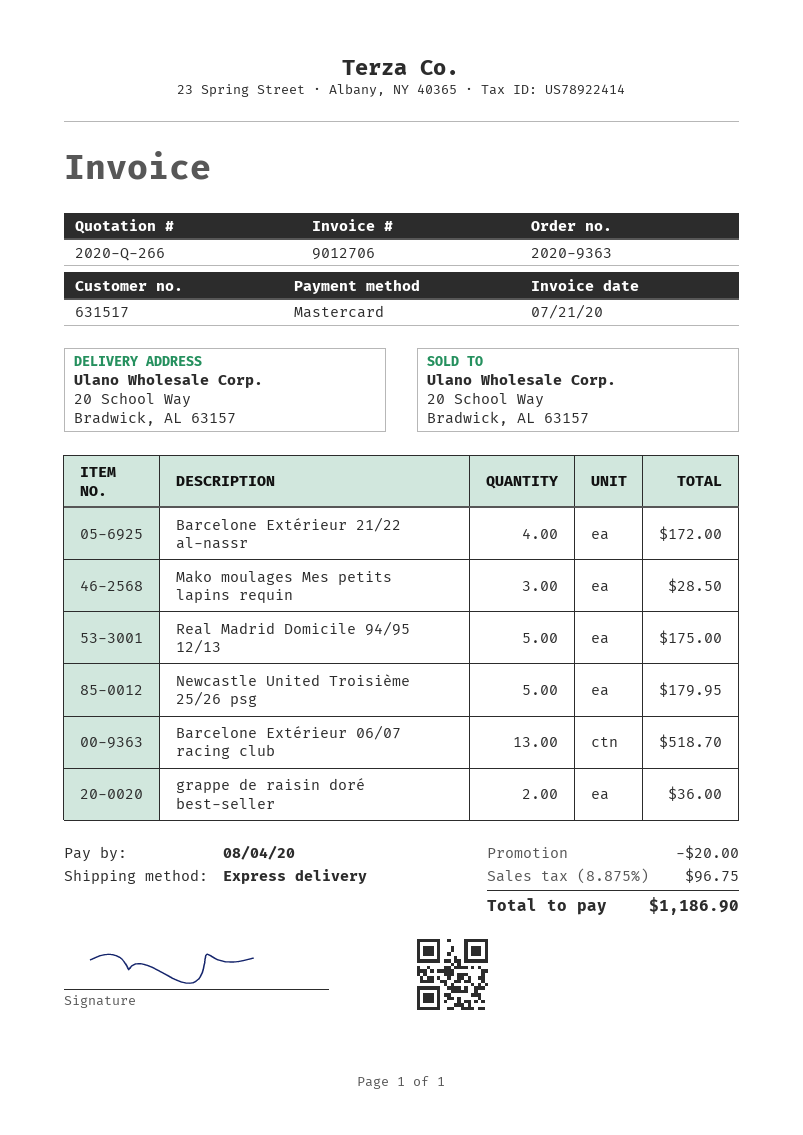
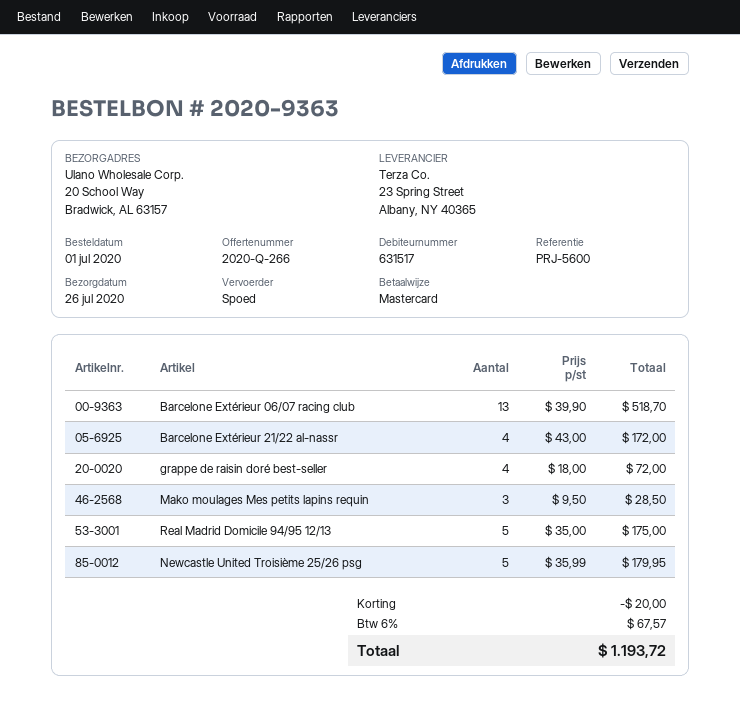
grappe de raisin doré best-seller: 2 for 36.00 -> 4 for 72.00
tax: 8.875% = 96.75 -> 6% = 67.57
total: 1186.90 -> 1193.72

